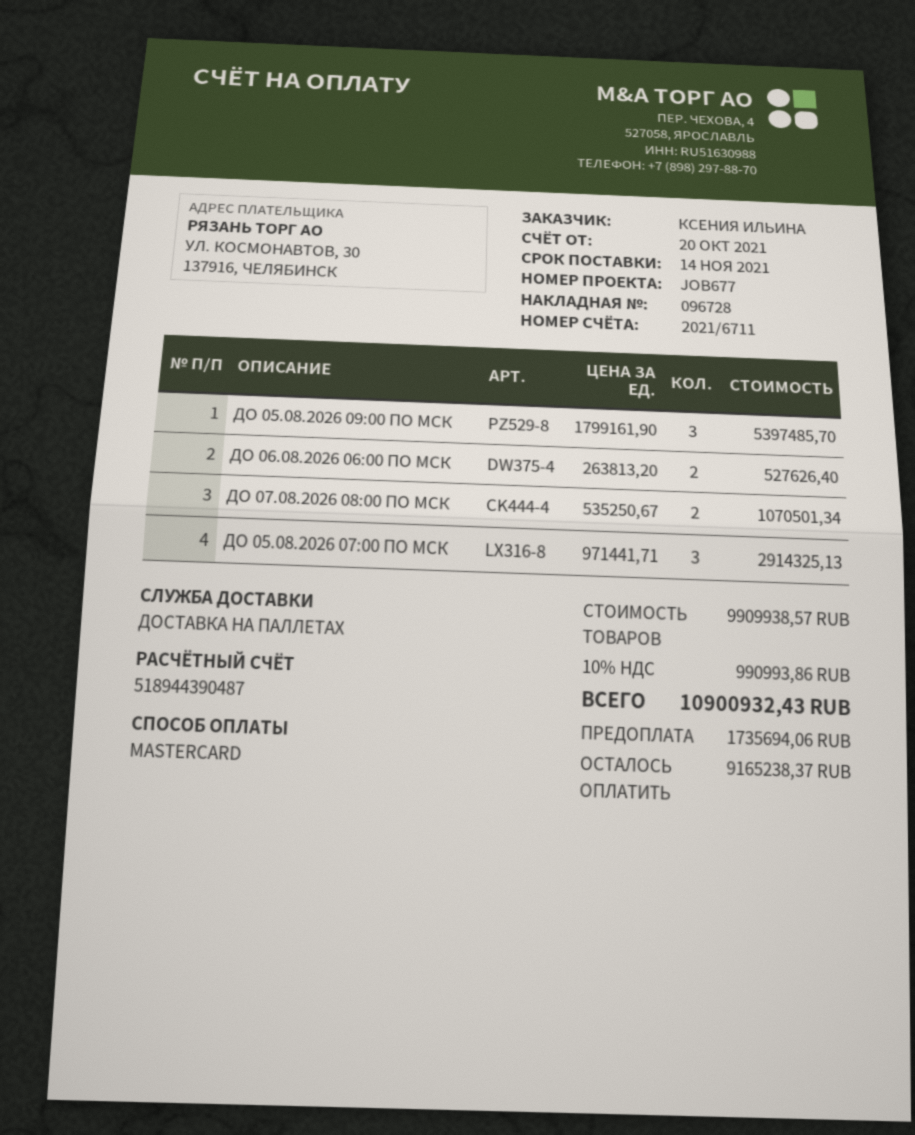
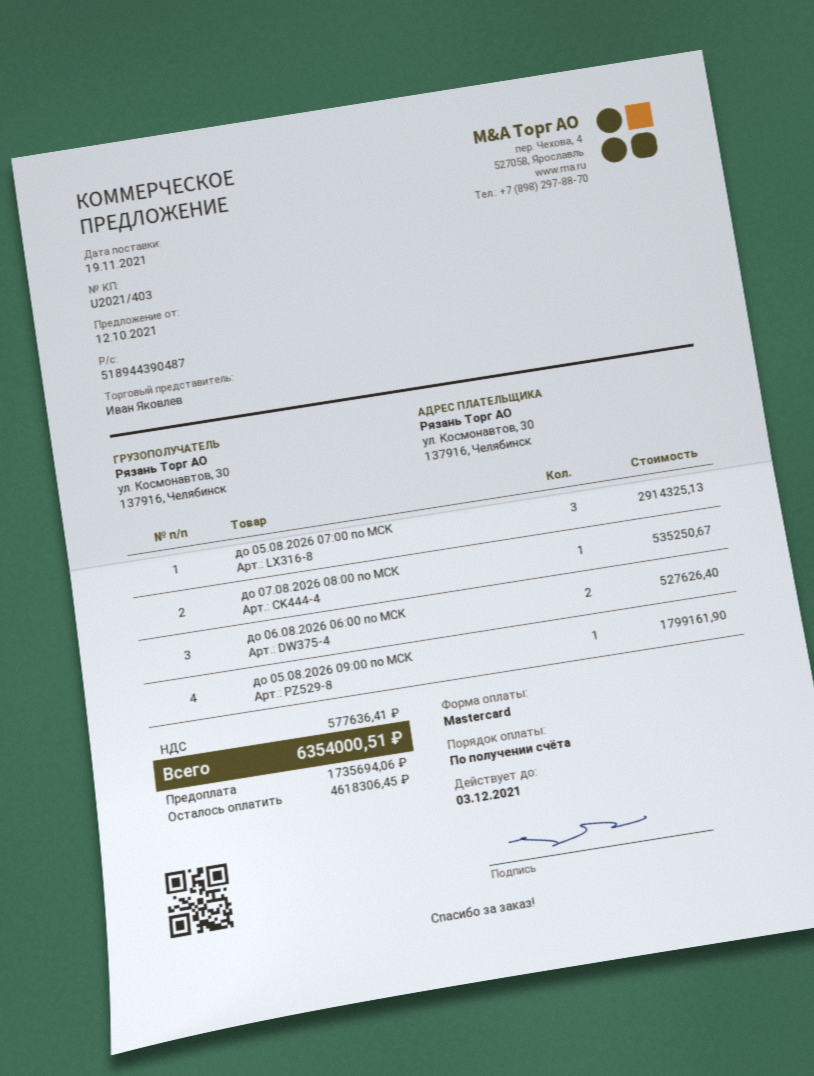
delivery date: 2021-11-14 -> 2021-11-19
ДО 05.08.2026 09:00 ПО МСК: 3 for 5397485.70 -> 1 for 1799161.90
ДО 07.08.2026 08:00 ПО МСК: 2 for 1070501.34 -> 1 for 535250.67
tax: 990993.86 -> 577636.41
total: 10900932.43 -> 6354000.51
balance: 9165238.37 -> 4618306.45

